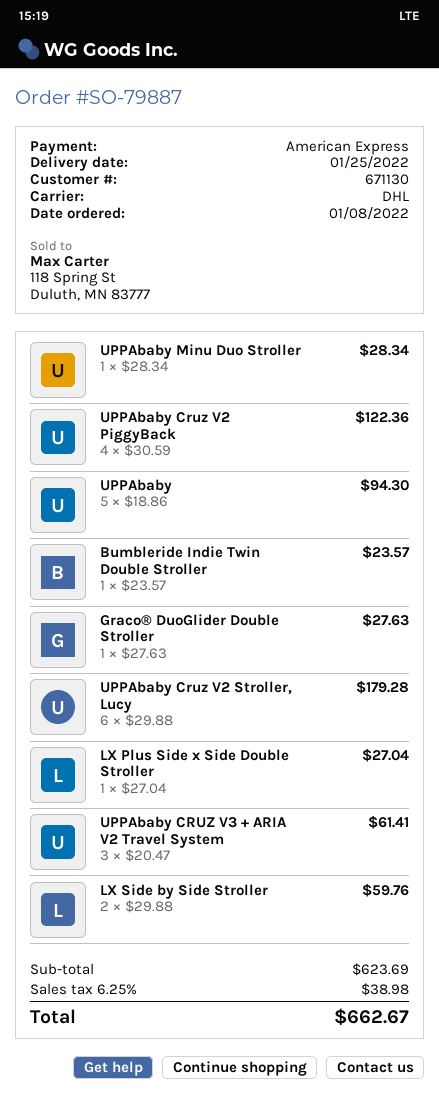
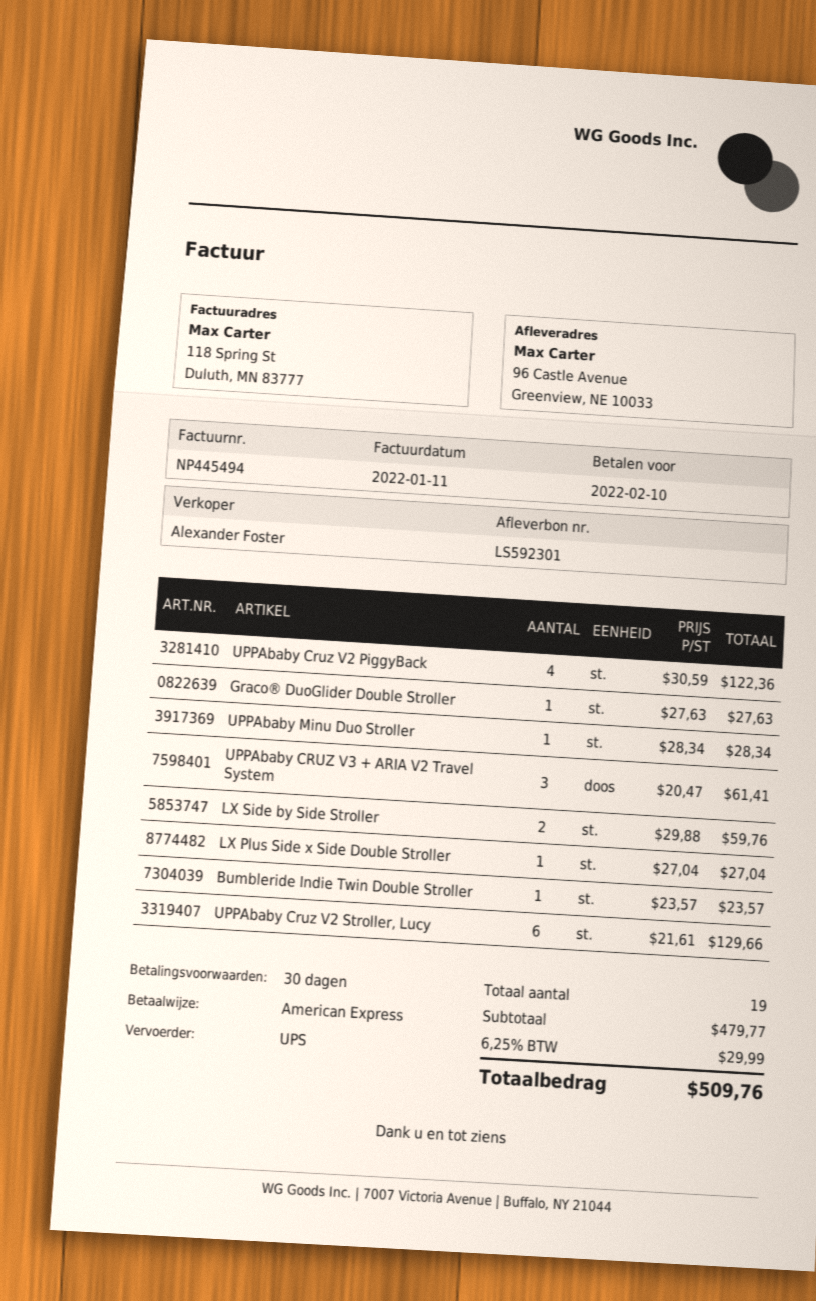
shipping method: DHL -> UPS
UPPAbaby: 5 x 18.86 = 94.30 -> none
UPPAbaby Cruz V2 Stroller, Lucy: 6 x 29.88 = 179.28 -> 6 x 21.61 = 129.66
subtotal: 623.69 -> 479.77
tax: 6.25% = 38.98 -> 6.25% = 29.99
total: 662.67 -> 509.76

